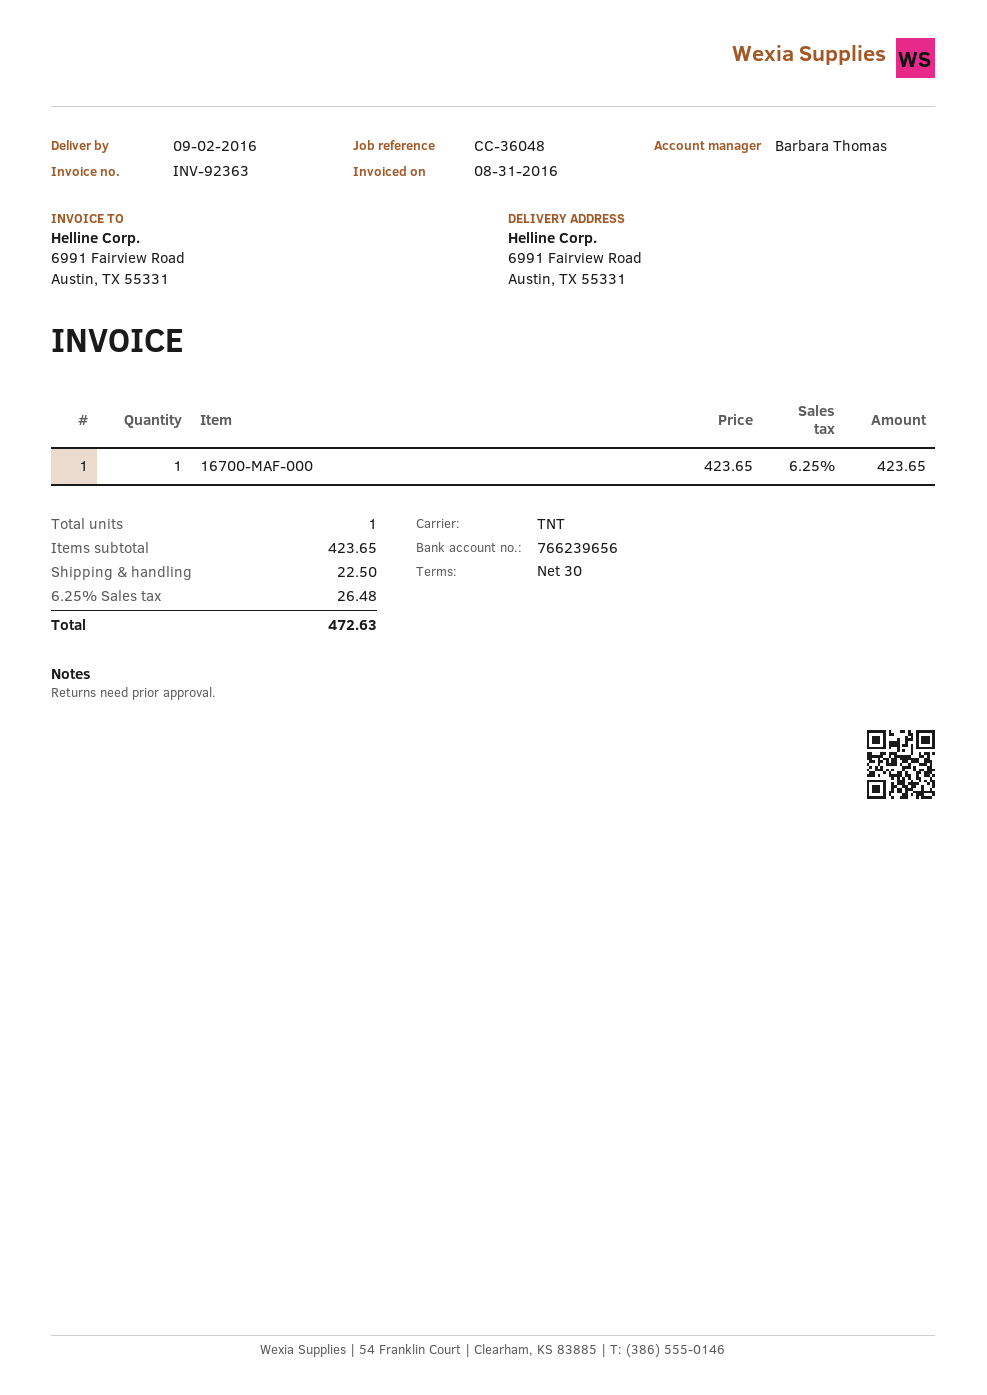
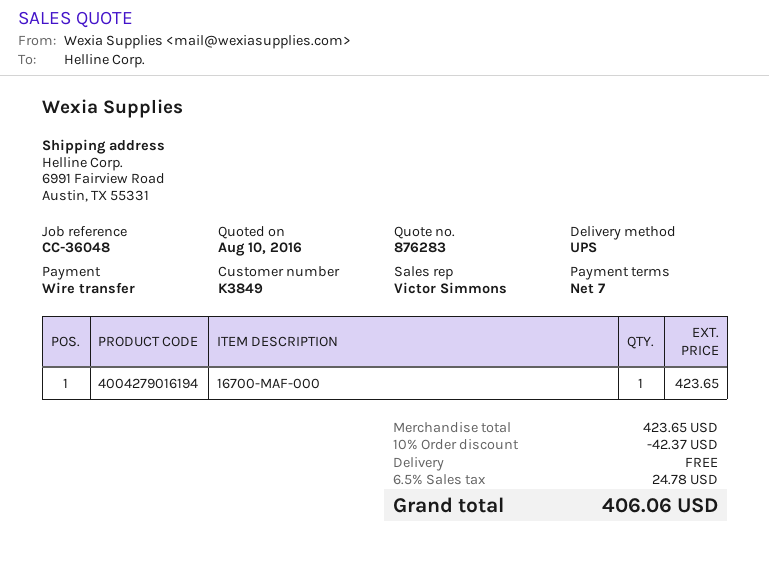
payment terms: 30 days -> 7 days
sales rep: Barbara Thomas -> Victor Simmons
shipping method: TNT -> UPS
discount: none -> 10% = 42.37
shipping: 22.50 -> 0.00
tax: 6.25% = 26.48 -> 6.5% = 24.78
total: 472.63 -> 406.06

